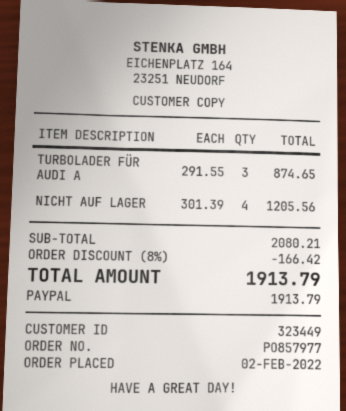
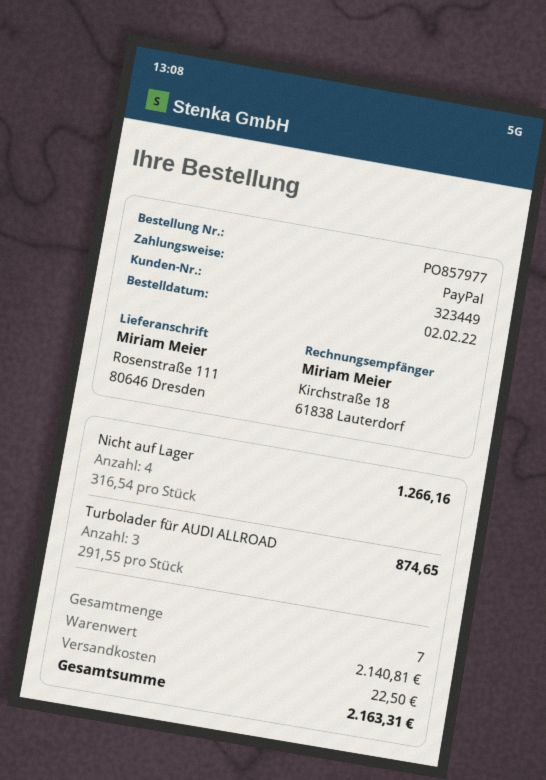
NICHT AUF LAGER: 4 x 301.39 = 1205.56 -> 4 x 316.54 = 1266.16
subtotal: 2080.21 -> 2140.81
discount: 8% = 166.42 -> none
shipping: none -> 22.50
total: 1913.79 -> 2163.31

